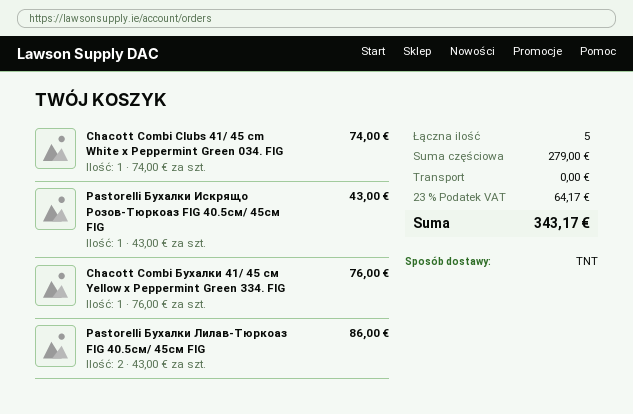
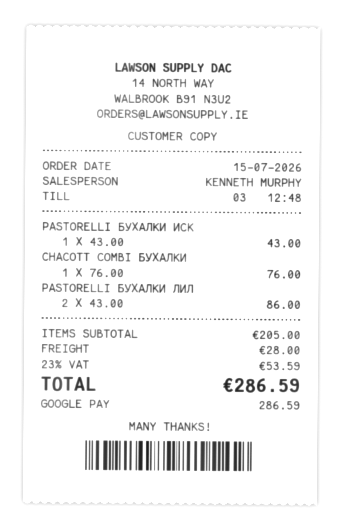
Chacott Combi Clubs 41/ 45 cm White x Peppermint Green 034. FIG: 1 x 74.00 = 74.00 -> none
subtotal: 279.00 -> 205.00
shipping: 0.00 -> 28.00
tax: 23% = 64.17 -> 23% = 53.59
total: 343.17 -> 286.59

